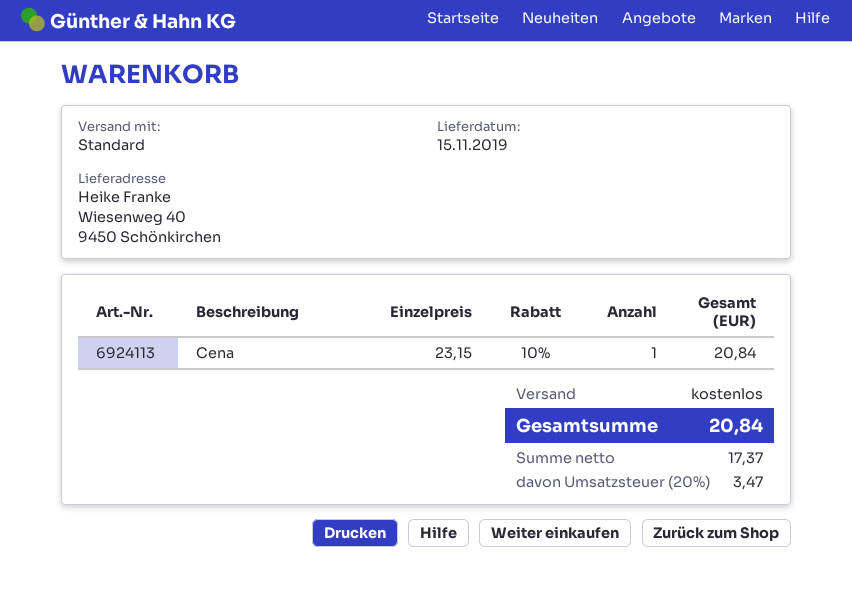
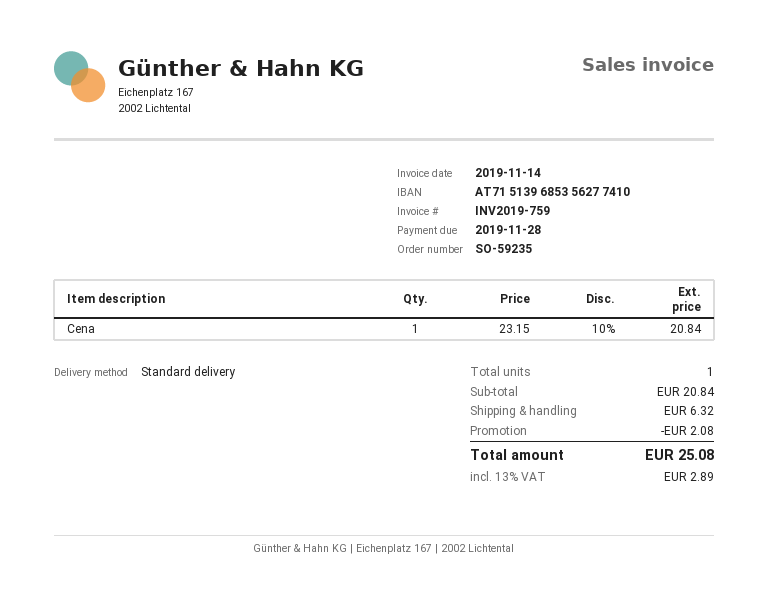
discount: none -> 2.08
shipping: 0.00 -> 6.32
tax: 20% = 3.47 -> 13% = 2.89
total: 20.84 -> 25.08

